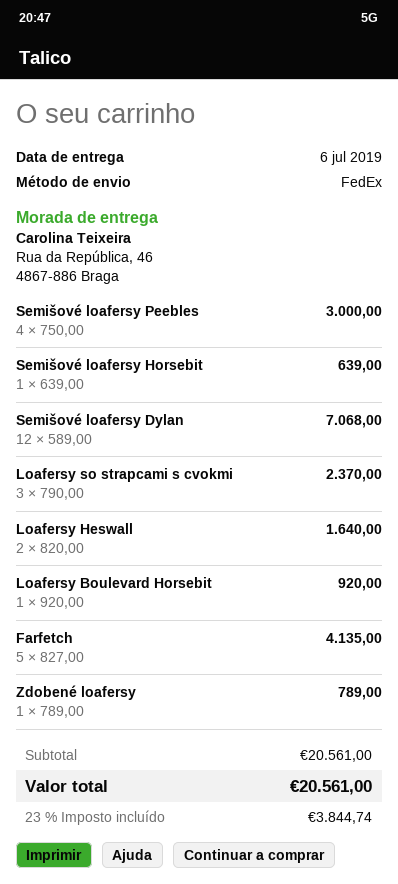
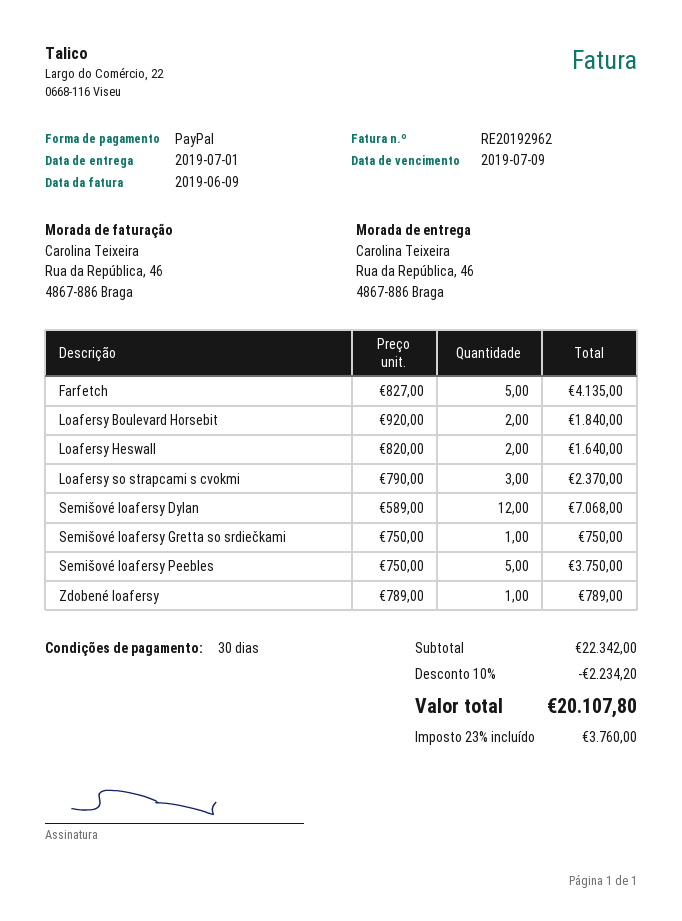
delivery date: 2019-07-06 -> 2019-07-01
Semišové loafersy Peebles: 4 x 750.00 = 3000.00 -> 5 x 750.00 = 3750.00
Semišové loafersy Horsebit: 1 x 639.00 = 639.00 -> none
Loafersy Boulevard Horsebit: 1 x 920.00 = 920.00 -> 2 x 920.00 = 1840.00
Semišové loafersy Gretta so srdiečkami: none -> 1 x 750.00 = 750.00
subtotal: 20561.00 -> 22342.00
discount: none -> 10% = 2234.20
tax: 23% = 3844.74 -> 23% = 3760.00
total: 20561.00 -> 20107.80

